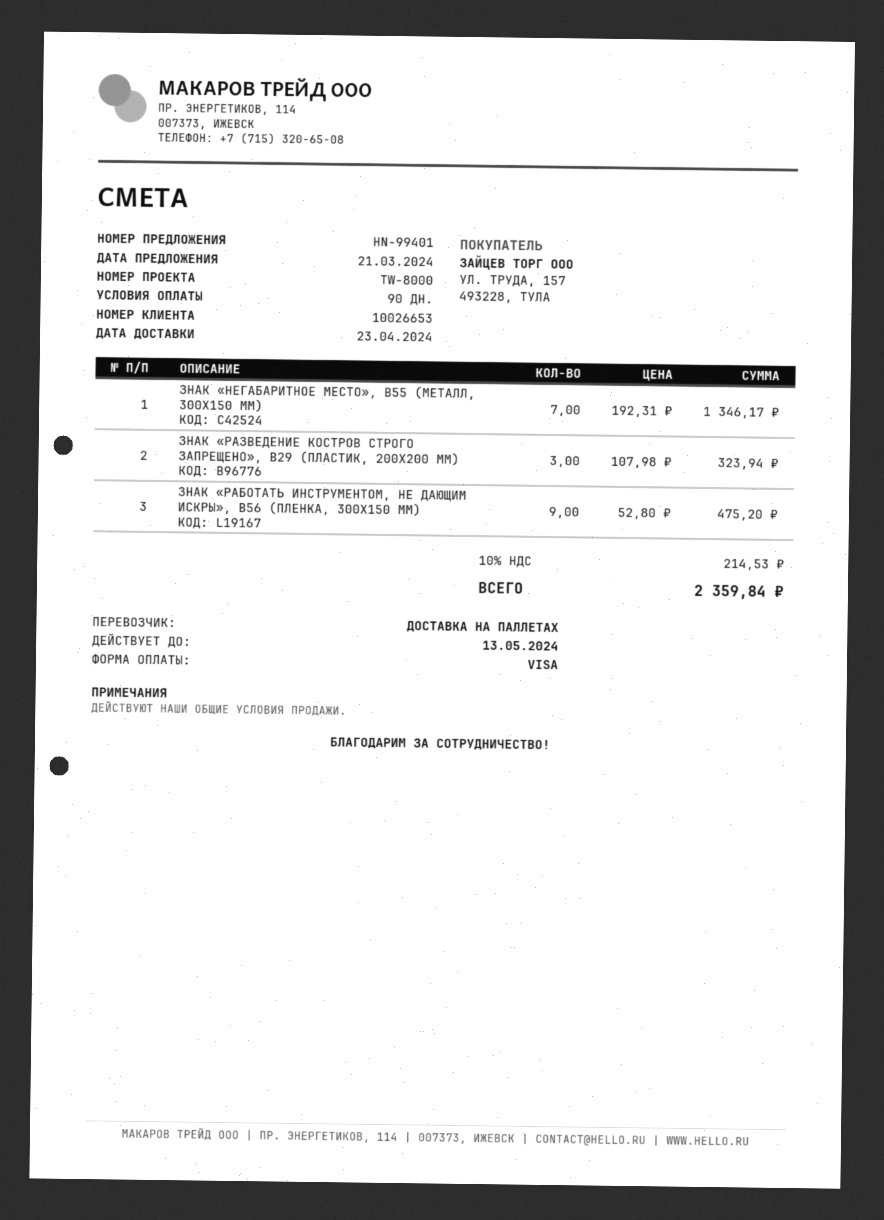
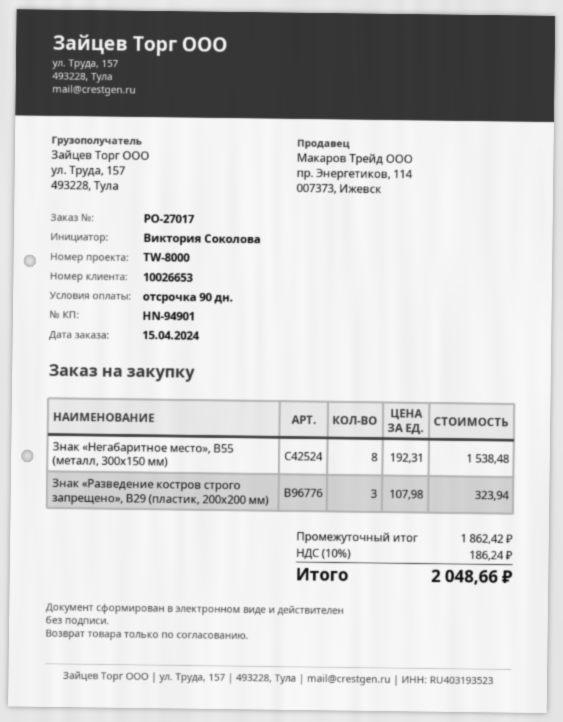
quote number: HN-99401 -> HN-94901
ЗНАК «НЕГАБАРИТНОЕ МЕСТО», B55 (МЕТАЛЛ, 300Х150 ММ): 7 x 192.31 = 1346.17 -> 8 x 192.31 = 1538.48
ЗНАК «РАБОТАТЬ ИНСТРУМЕНТОМ, НЕ ДАЮЩИМ ИСКРЫ», B56 (ПЛЕНКА, 300Х150 ММ): 9 x 52.80 = 475.20 -> none
tax: 10% = 214.53 -> 10% = 186.24
total: 2359.84 -> 2048.66

